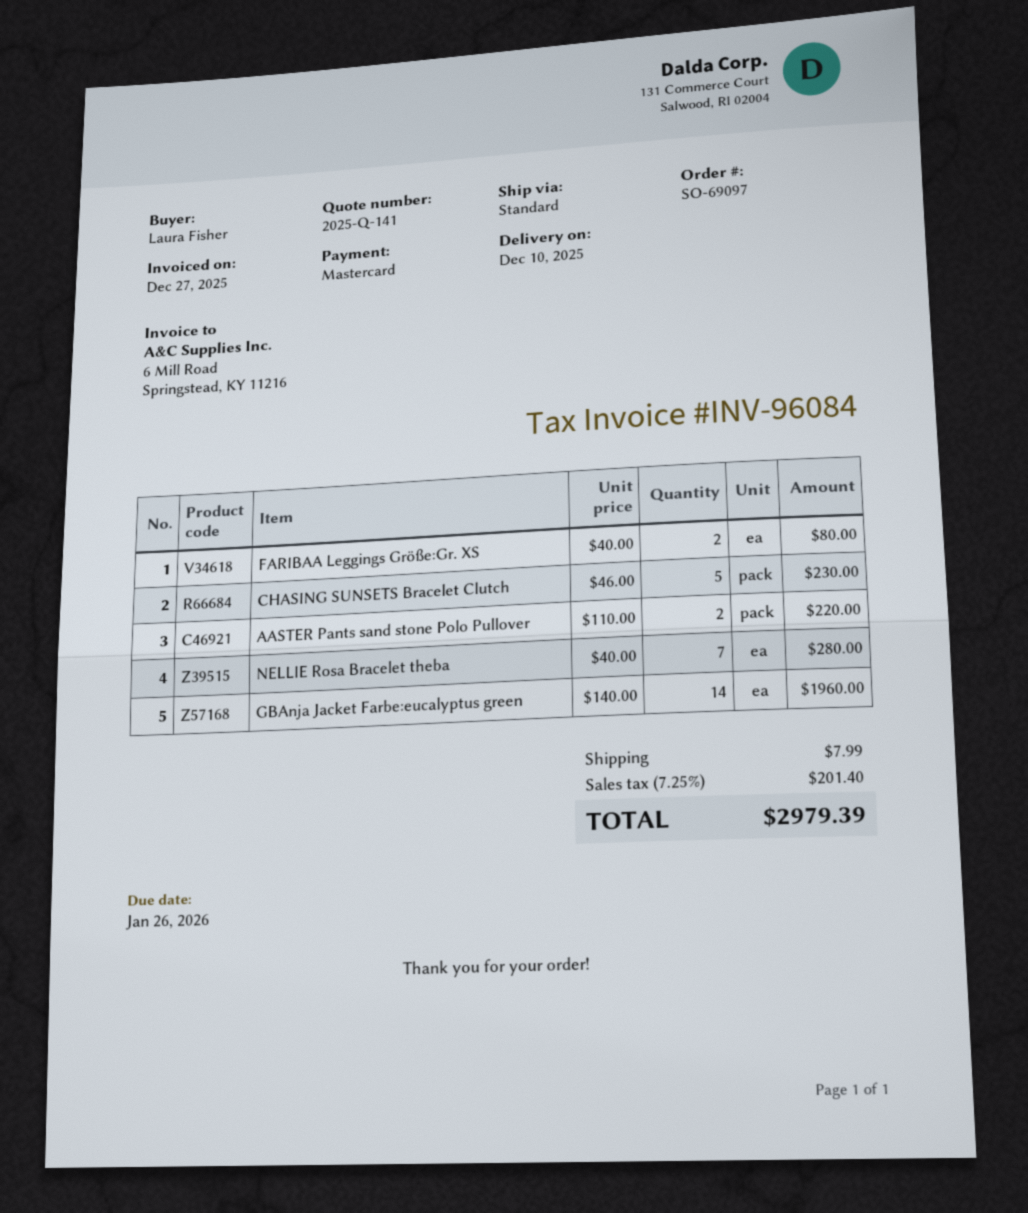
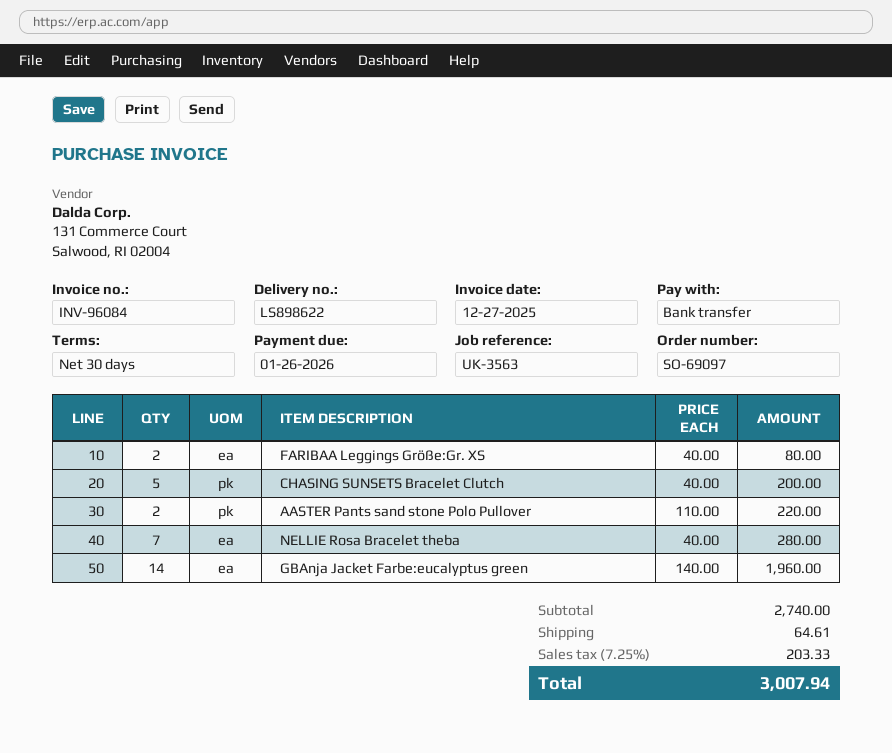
payment method: Mastercard -> bank transfer
CHASING SUNSETS Bracelet Clutch: 5 x 46.00 = 230.00 -> 5 x 40.00 = 200.00
shipping: 7.99 -> 64.61
tax: 7.25% = 201.40 -> 7.25% = 203.33
total: 2979.39 -> 3007.94

